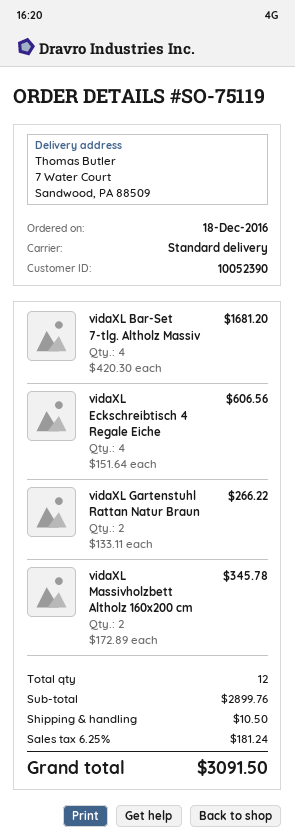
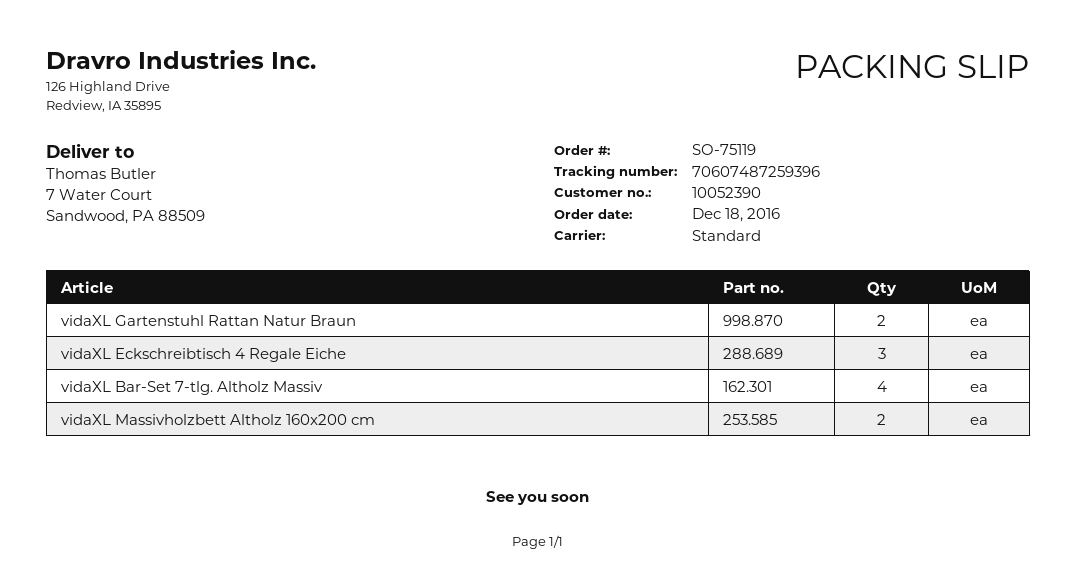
vidaXL Eckschreibtisch 4 Regale Eiche: 4 -> 3

